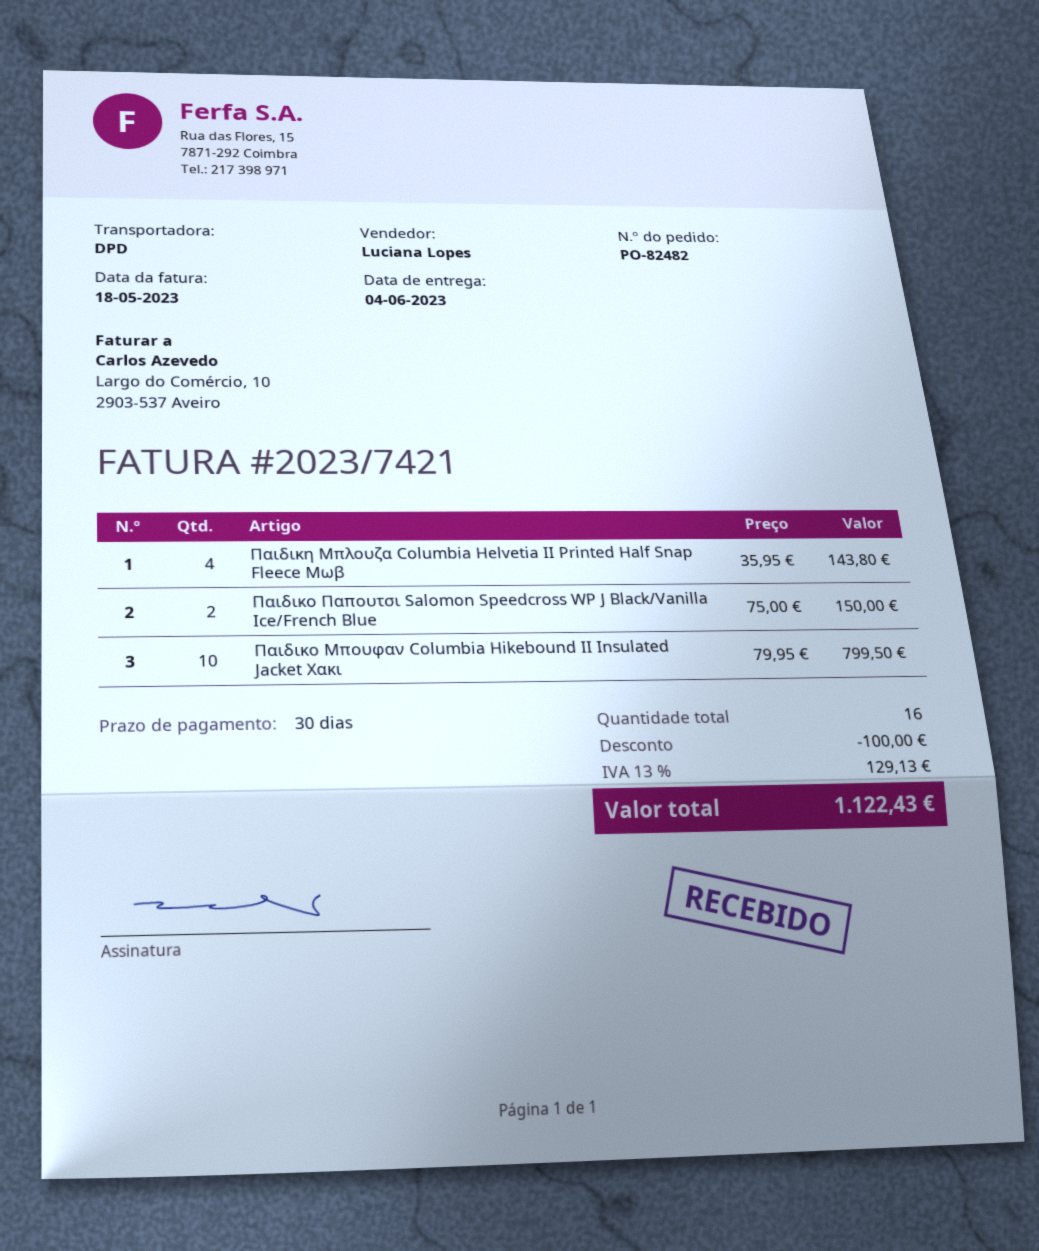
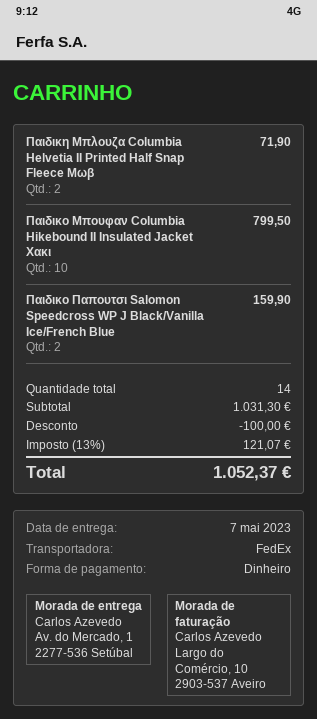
delivery date: 2023-06-04 -> 2023-05-07
shipping method: DPD -> FedEx
Παιδικη Μπλουζα Columbia Helvetia II Printed Half Snap Fleece Μωβ: 4 for 143.80 -> 2 for 71.90
Παιδικο Παπουτσι Salomon Speedcross WP J Black/Vanilla Ice/French Blue: 2 for 150.00 -> 2 for 159.90
total quantity: 16 -> 14
tax: 13% = 129.13 -> 13% = 121.07
total: 1122.43 -> 1052.37

